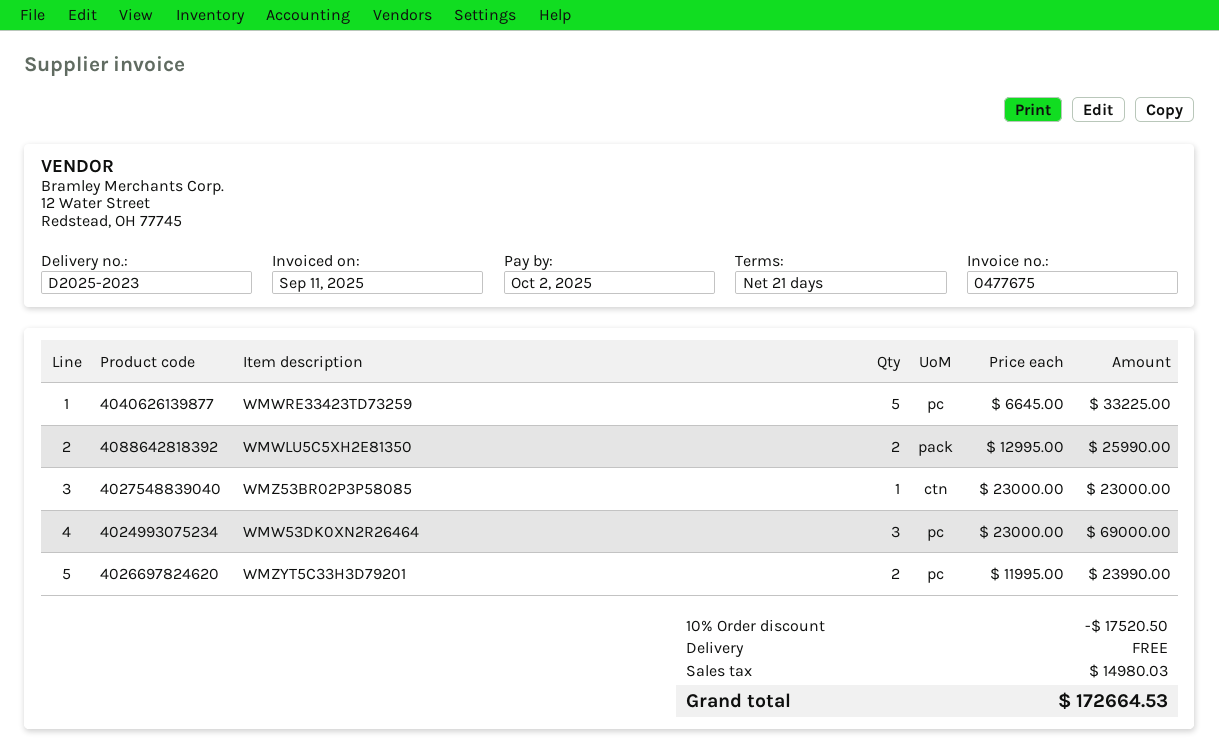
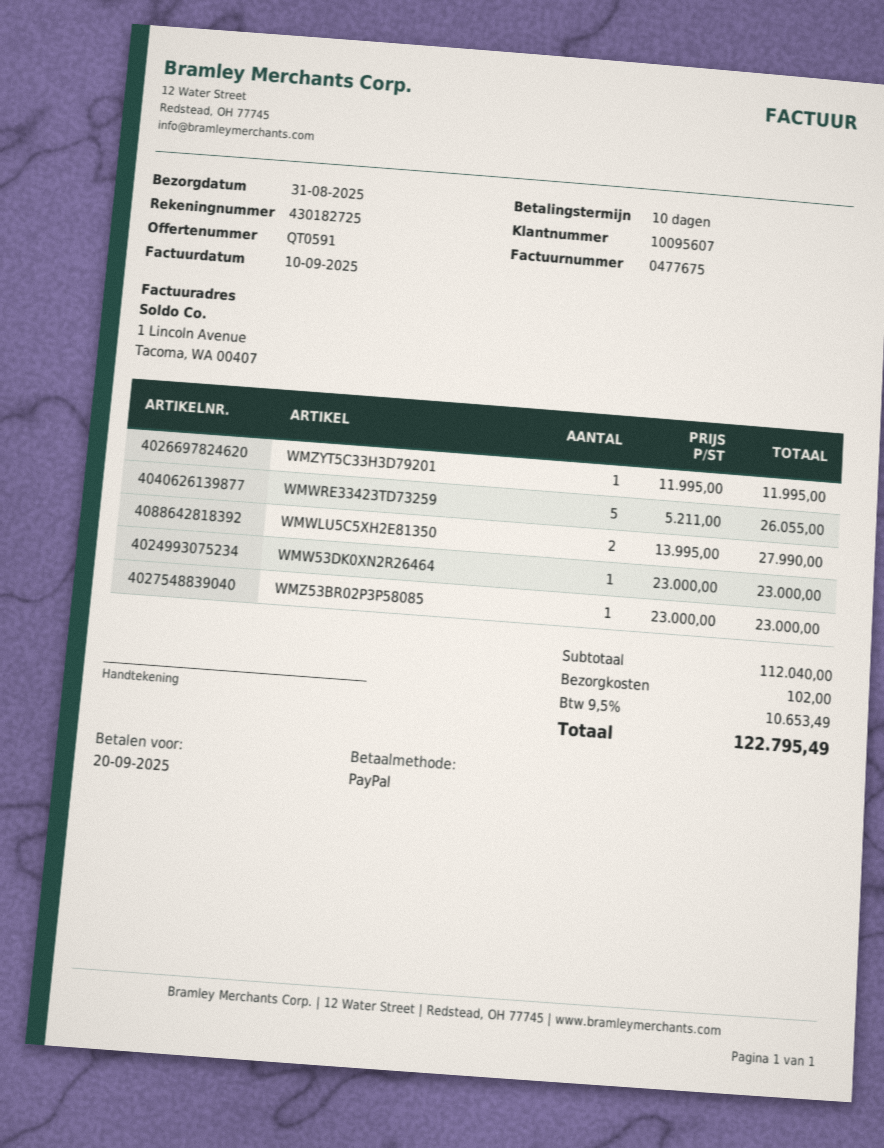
invoice date: 2025-09-11 -> 2025-09-10
payment terms: 21 days -> 10 days
due date: 2025-10-02 -> 2025-09-20
WMWRE33423TD73259: 5 x 6645.00 = 33225.00 -> 5 x 5211.00 = 26055.00
WMWLU5C5XH2E81350: 2 x 12995.00 = 25990.00 -> 2 x 13995.00 = 27990.00
WMW53DK0XN2R26464: 3 x 23000.00 = 69000.00 -> 1 x 23000.00 = 23000.00
WMZYT5C33H3D79201: 2 x 11995.00 = 23990.00 -> 1 x 11995.00 = 11995.00
discount: 10% = 17520.50 -> none
shipping: 0.00 -> 102.00
tax: 14980.03 -> 10653.49
total: 172664.53 -> 122795.49

